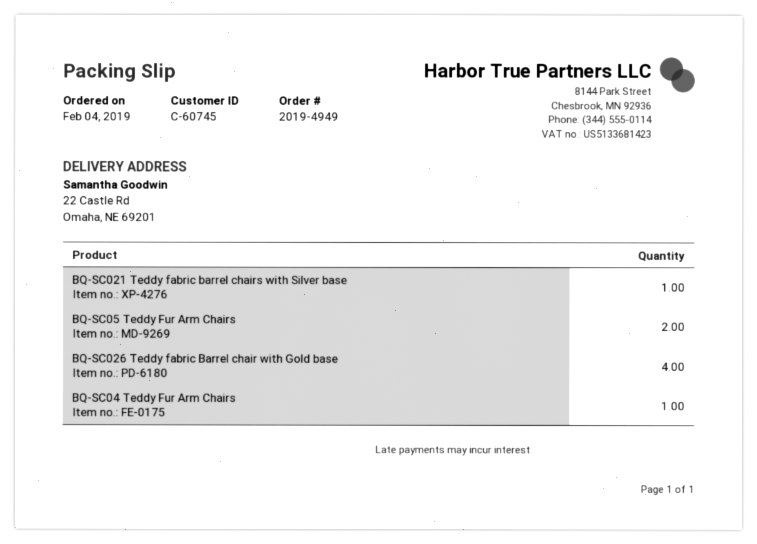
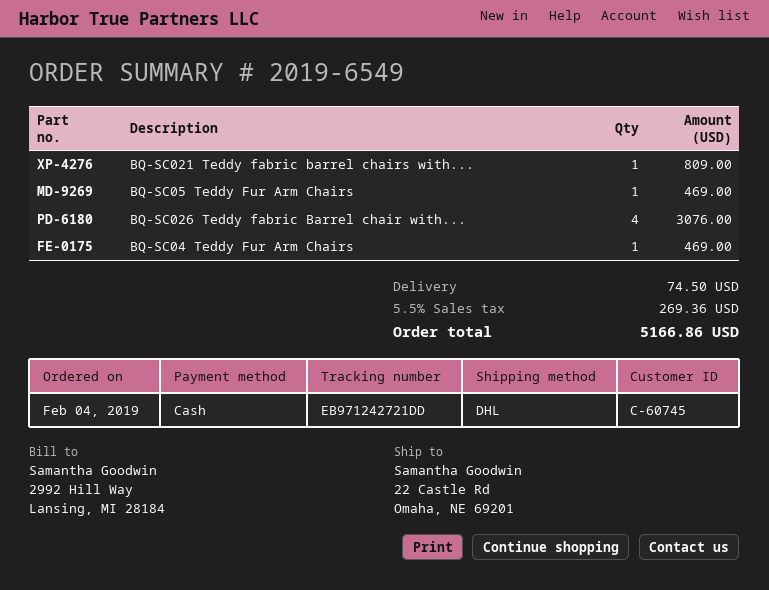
order number: 2019-4949 -> 2019-6549
BQ-SC05 Teddy Fur Arm Chairs: 2 -> 1

